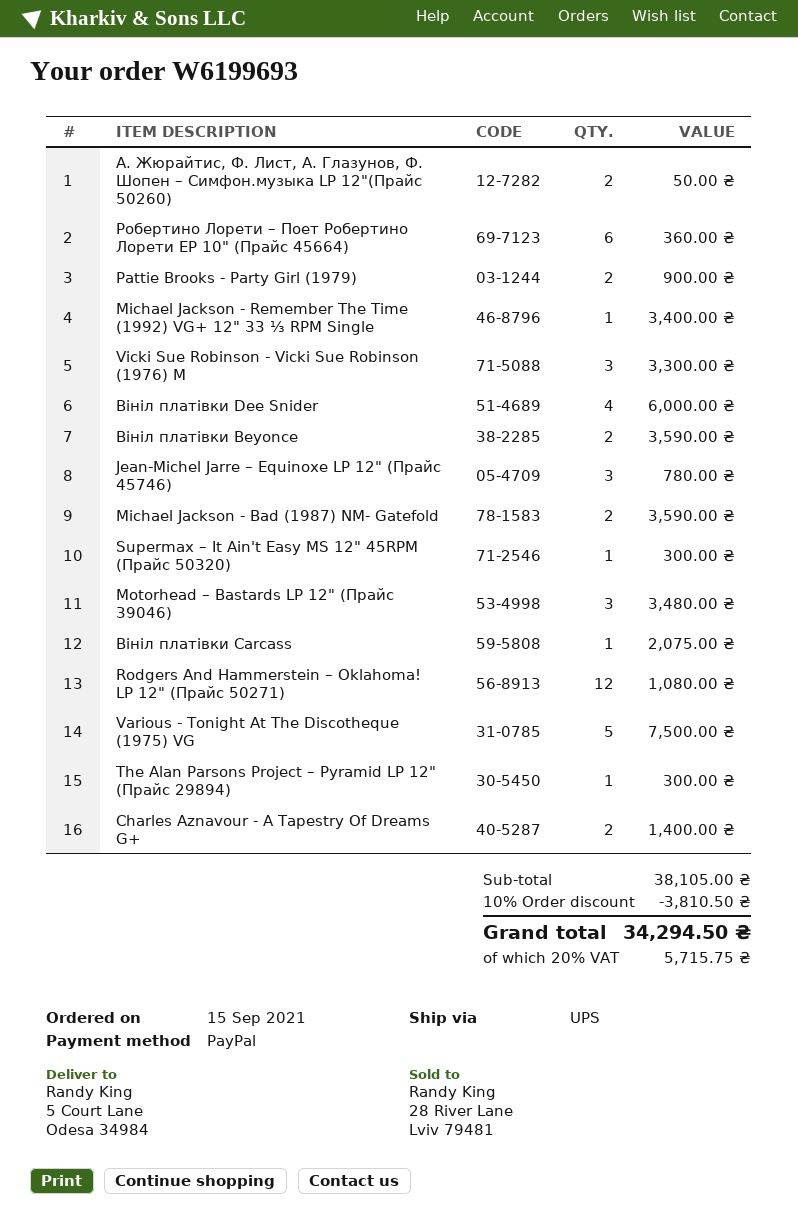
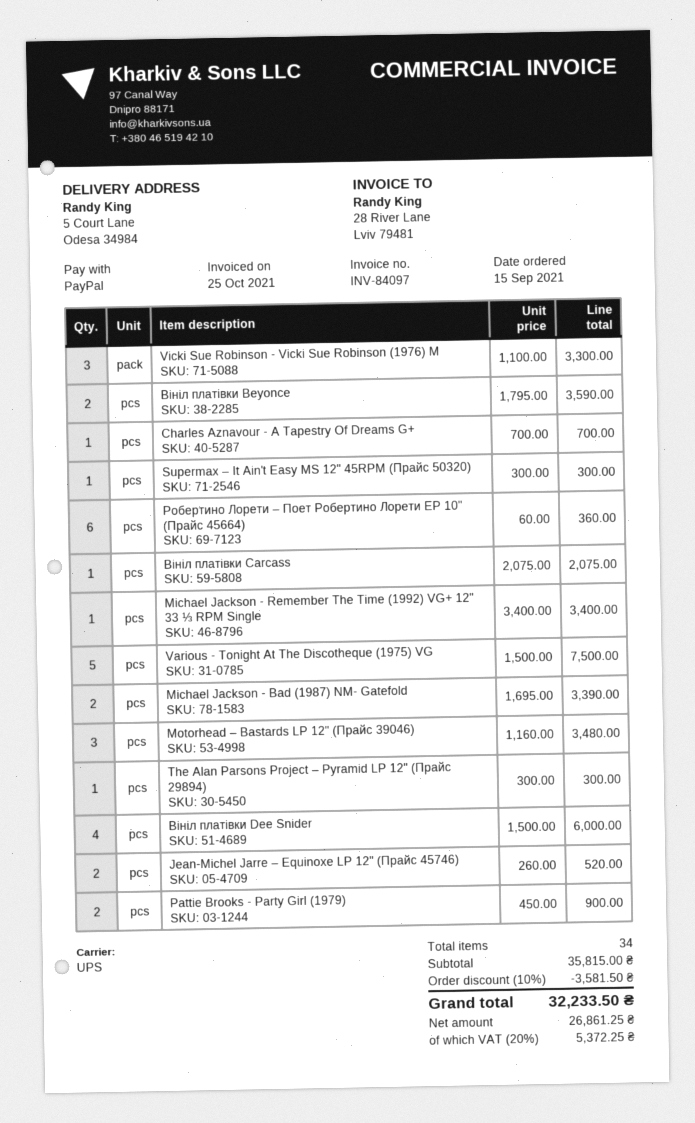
А. Жюрайтис, Ф. Лист, А. Глазунов, Ф. Шопен – Симфон.музыка LP 12"(Прайс 50260): 2 for 50.00 -> none
Jean-Michel Jarre – Equinoxe LP 12" (Прайс 45746): 3 for 780.00 -> 2 for 520.00
Michael Jackson - Bad (1987) NM- Gatefold: 2 for 3590.00 -> 2 for 3390.00
Rodgers And Hammerstein – Oklahoma! LP 12" (Прайс 50271): 12 for 1080.00 -> none
Charles Aznavour - A Tapestry Of Dreams G+: 2 for 1400.00 -> 1 for 700.00
subtotal: 38105.00 -> 35815.00
discount: 10% = 3810.50 -> 10% = 3581.50
tax: 20% = 5715.75 -> 20% = 5372.25
total: 34294.50 -> 32233.50

